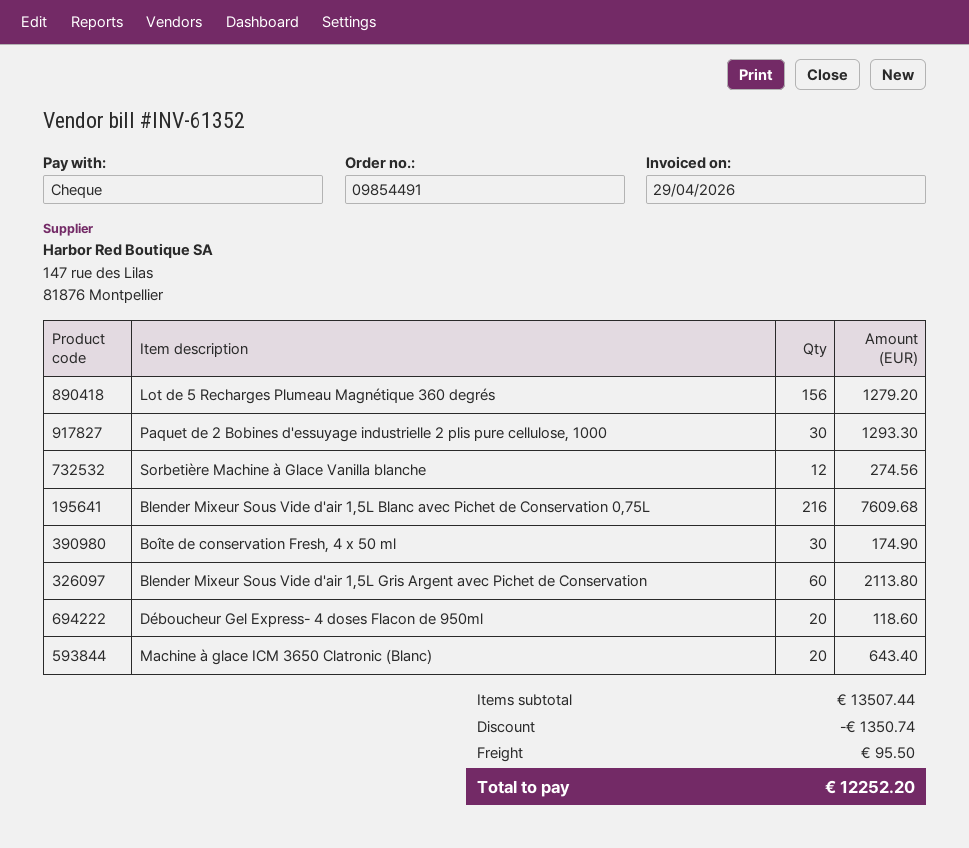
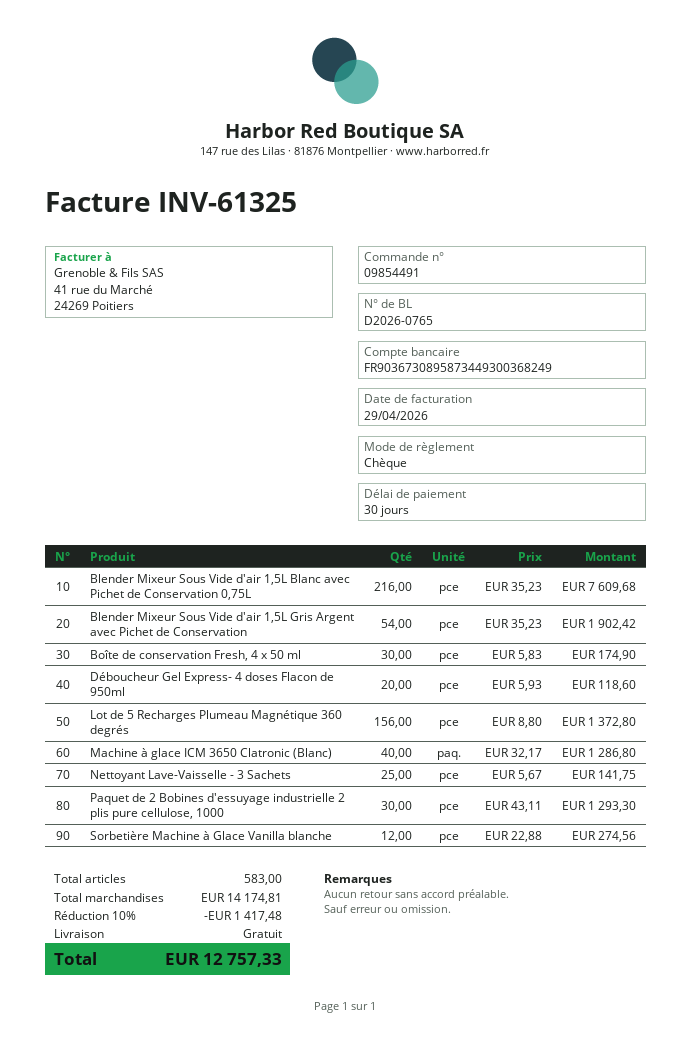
invoice number: INV-61352 -> INV-61325
Lot de 5 Recharges Plumeau Magnétique 360 degrés: 156 for 1279.20 -> 156 for 1372.80
Blender Mixeur Sous Vide d'air 1,5L Gris Argent avec Pichet de Conservation: 60 for 2113.80 -> 54 for 1902.42
Machine à glace ICM 3650 Clatronic (Blanc): 20 for 643.40 -> 40 for 1286.80
Nettoyant Lave-Vaisselle - 3 Sachets: none -> 25 for 141.75
subtotal: 13507.44 -> 14174.81
discount: 1350.74 -> 1417.48
shipping: 95.50 -> 0.00
total: 12252.20 -> 12757.33

